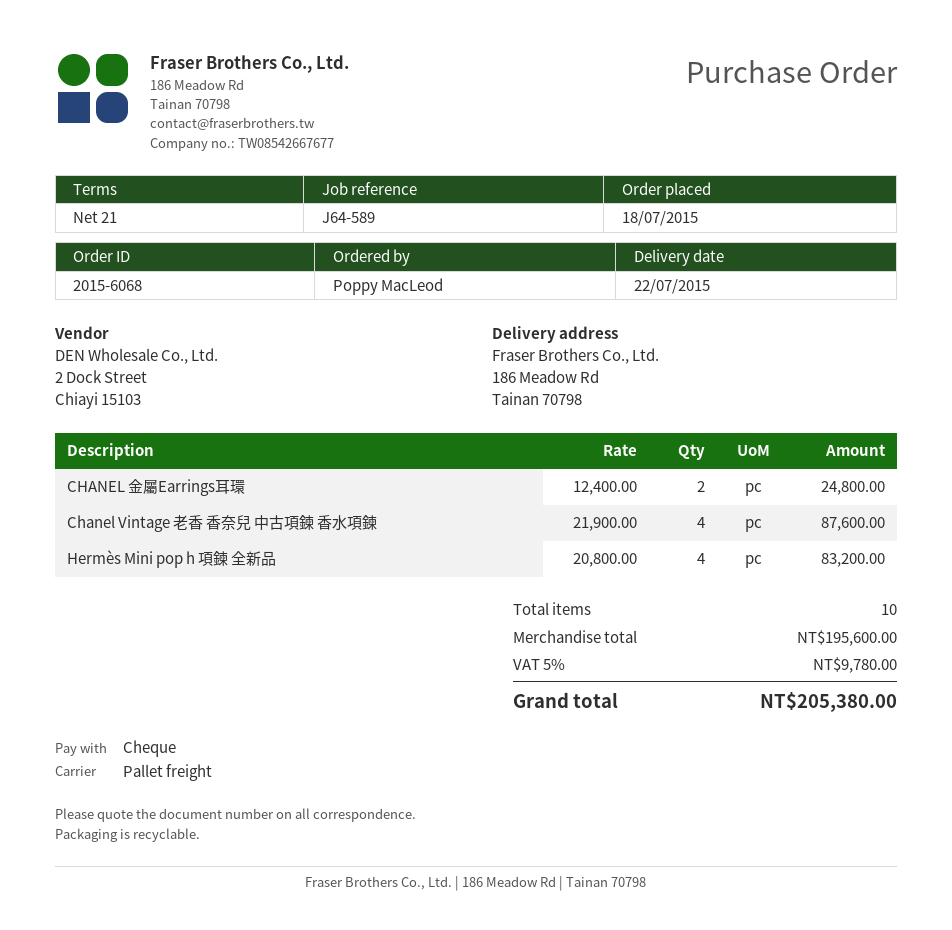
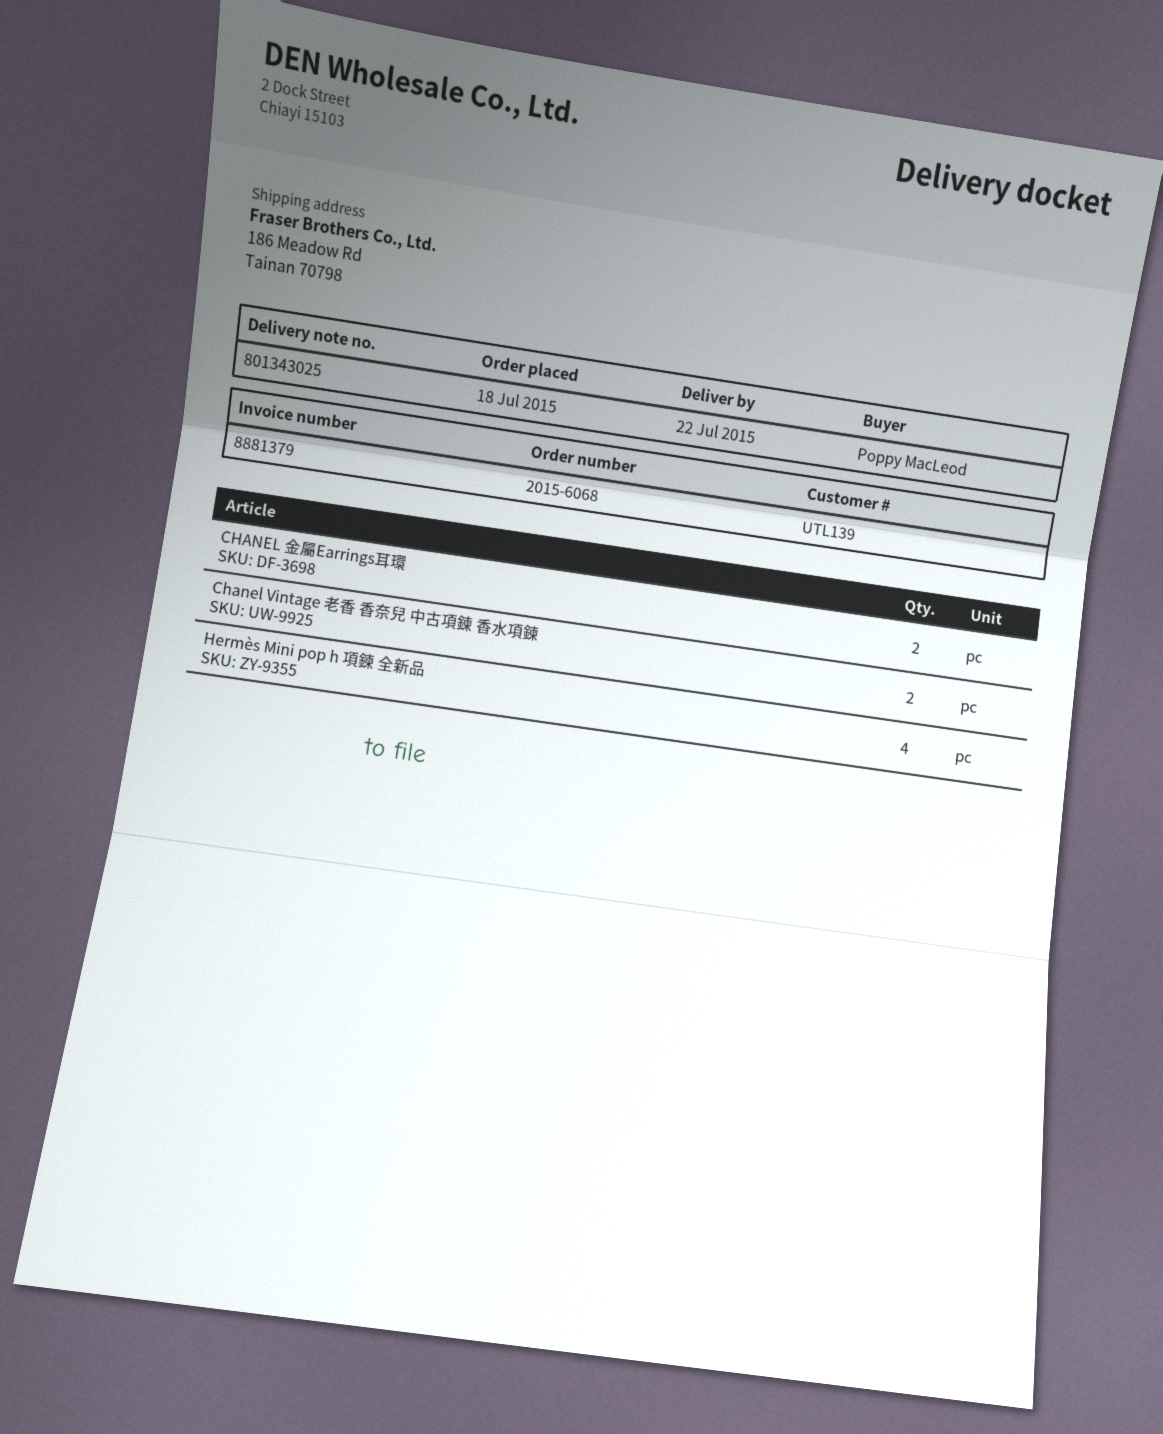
Chanel Vintage 老香 香奈兒 中古項鍊 香水項鍊: 4 -> 2

